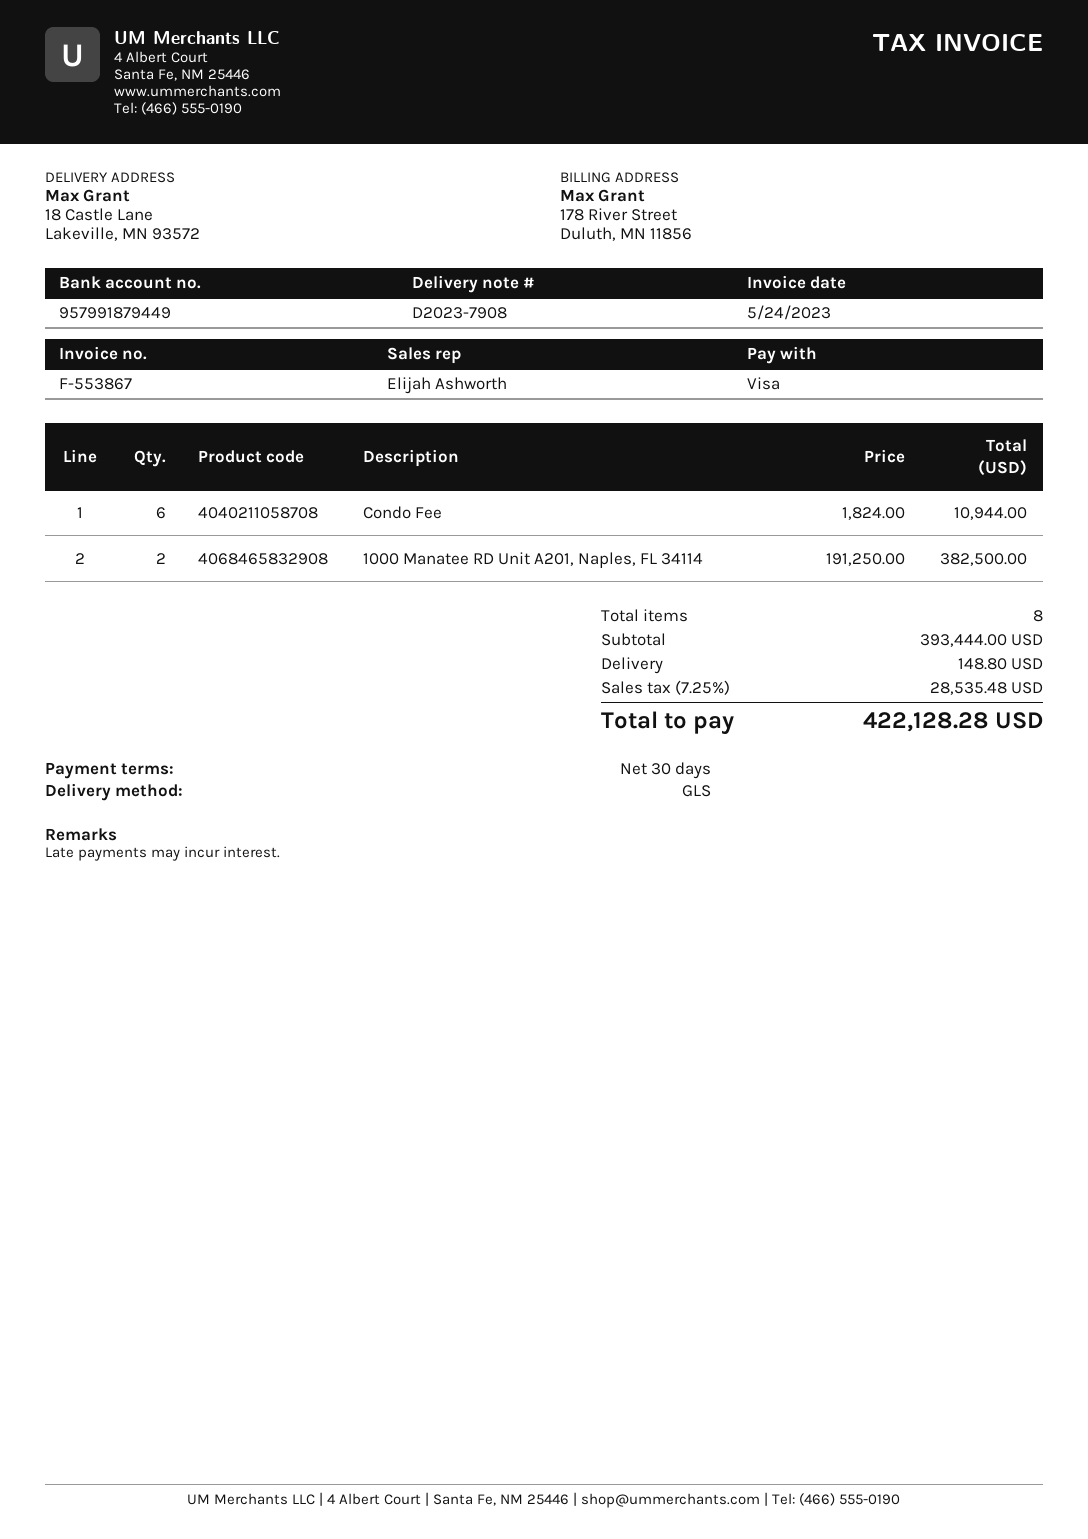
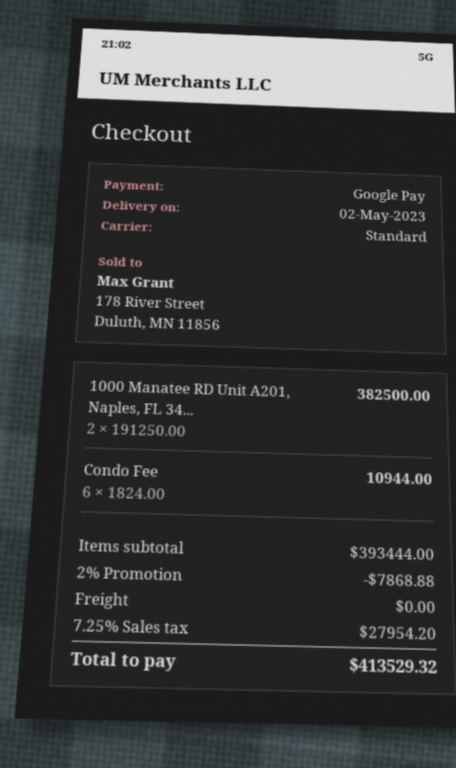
payment method: Visa -> Google Pay
shipping method: GLS -> standard
discount: none -> 2% = 7868.88
shipping: 148.80 -> 0.00
tax: 7.25% = 28535.48 -> 7.25% = 27954.20
total: 422128.28 -> 413529.32

